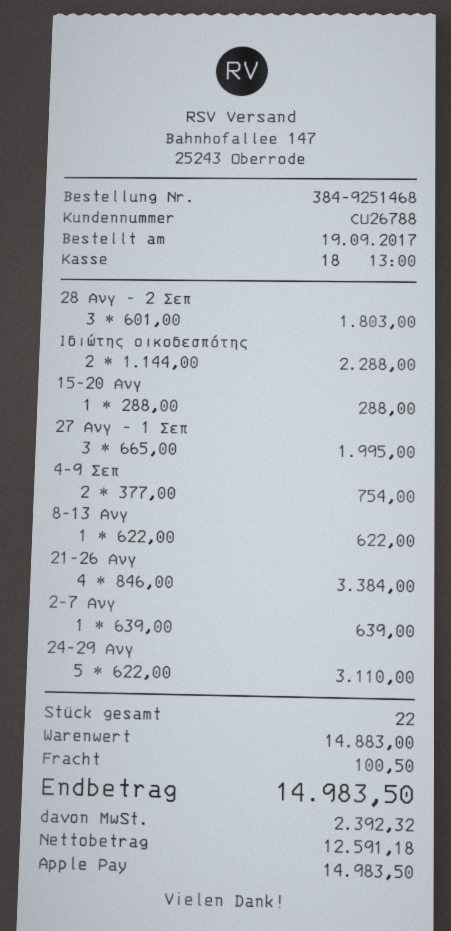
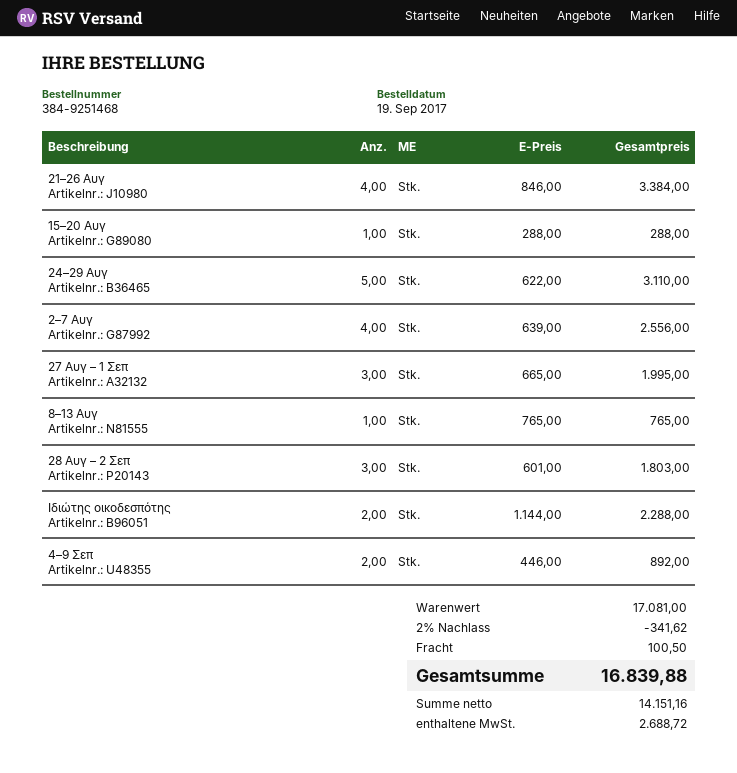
4–9 Σεπ: 2 x 377.00 = 754.00 -> 2 x 446.00 = 892.00
8–13 Αυγ: 1 x 622.00 = 622.00 -> 1 x 765.00 = 765.00
2–7 Αυγ: 1 x 639.00 = 639.00 -> 4 x 639.00 = 2556.00
subtotal: 14883.00 -> 17081.00
discount: none -> 2% = 341.62
net: 12591.18 -> 14151.16
tax: 2392.32 -> 2688.72
total: 14983.50 -> 16839.88

